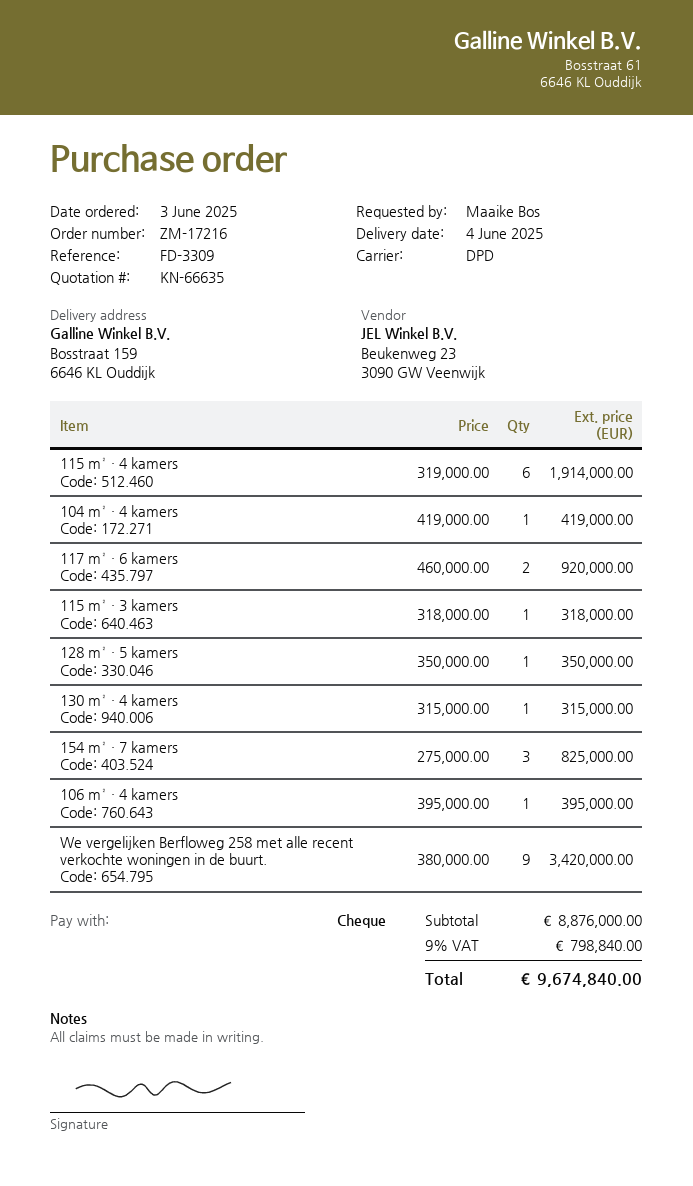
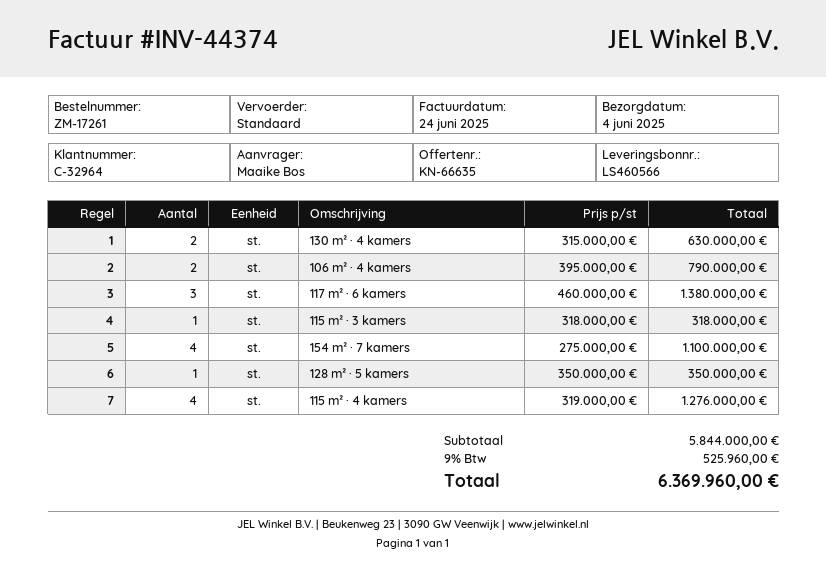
order number: ZM-17216 -> ZM-17261
shipping method: DPD -> standard
115 m² · 4 kamers: 6 x 319000.00 = 1914000.00 -> 4 x 319000.00 = 1276000.00
104 m² · 4 kamers: 1 x 419000.00 = 419000.00 -> none
117 m² · 6 kamers: 2 x 460000.00 = 920000.00 -> 3 x 460000.00 = 1380000.00
130 m² · 4 kamers: 1 x 315000.00 = 315000.00 -> 2 x 315000.00 = 630000.00
154 m² · 7 kamers: 3 x 275000.00 = 825000.00 -> 4 x 275000.00 = 1100000.00
106 m² · 4 kamers: 1 x 395000.00 = 395000.00 -> 2 x 395000.00 = 790000.00
We vergelijken Berfloweg 258 met alle recent verkochte woningen in de buurt.: 9 x 380000.00 = 3420000.00 -> none
subtotal: 8876000.00 -> 5844000.00
tax: 9% = 798840.00 -> 9% = 525960.00
total: 9674840.00 -> 6369960.00

